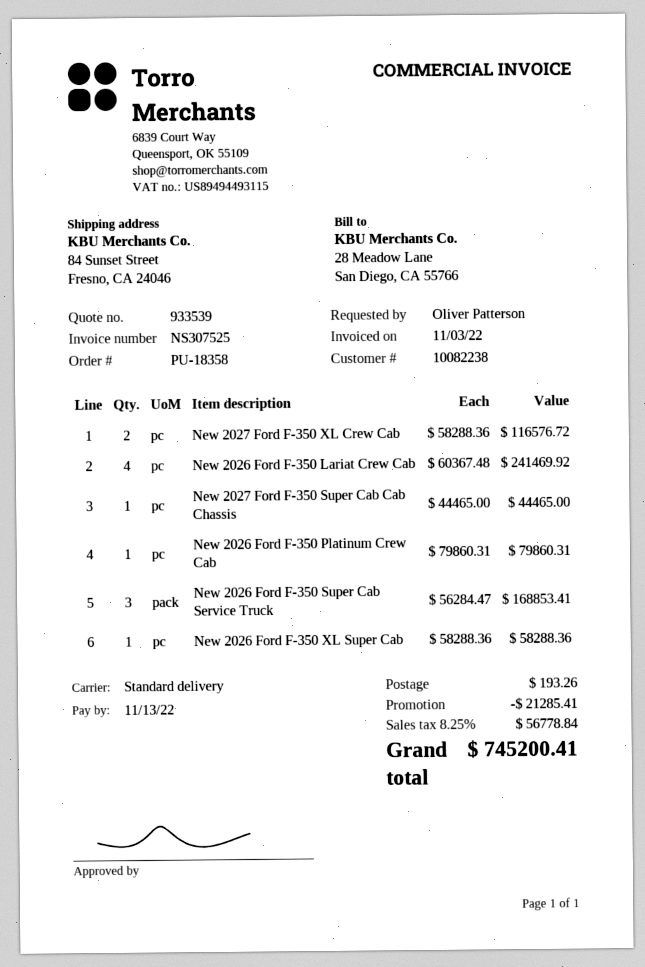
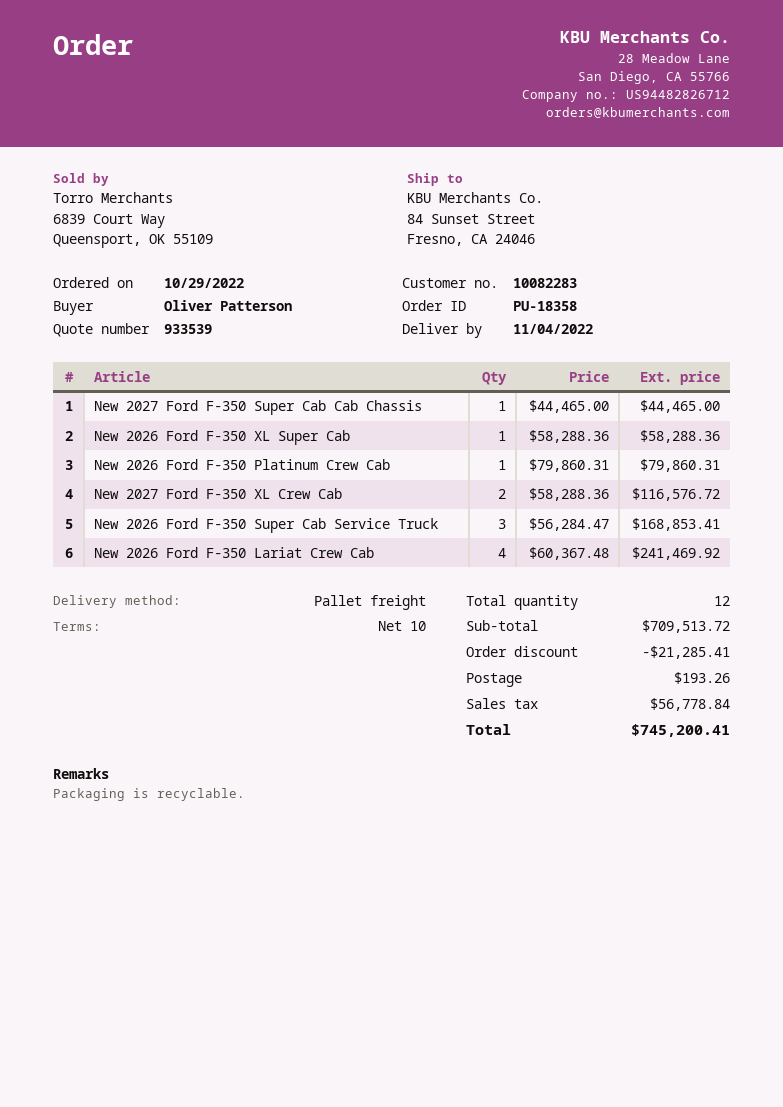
customer number: 10082238 -> 10082283
shipping method: standard -> pallet freight

